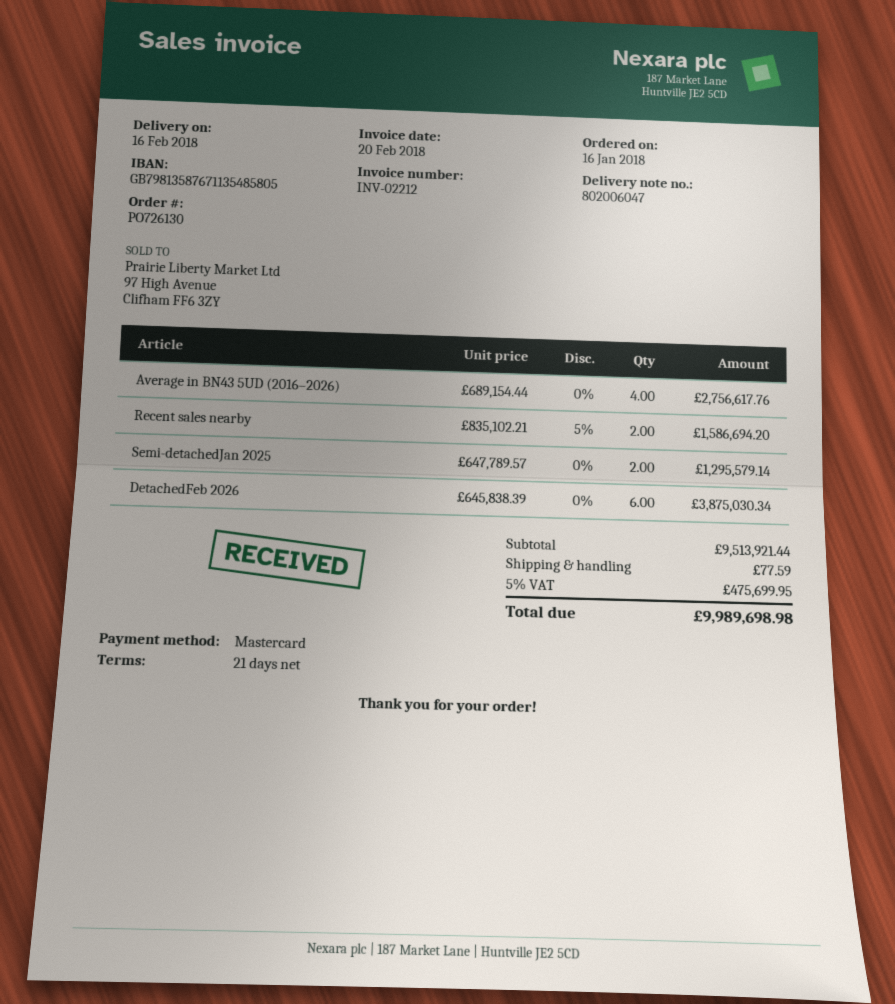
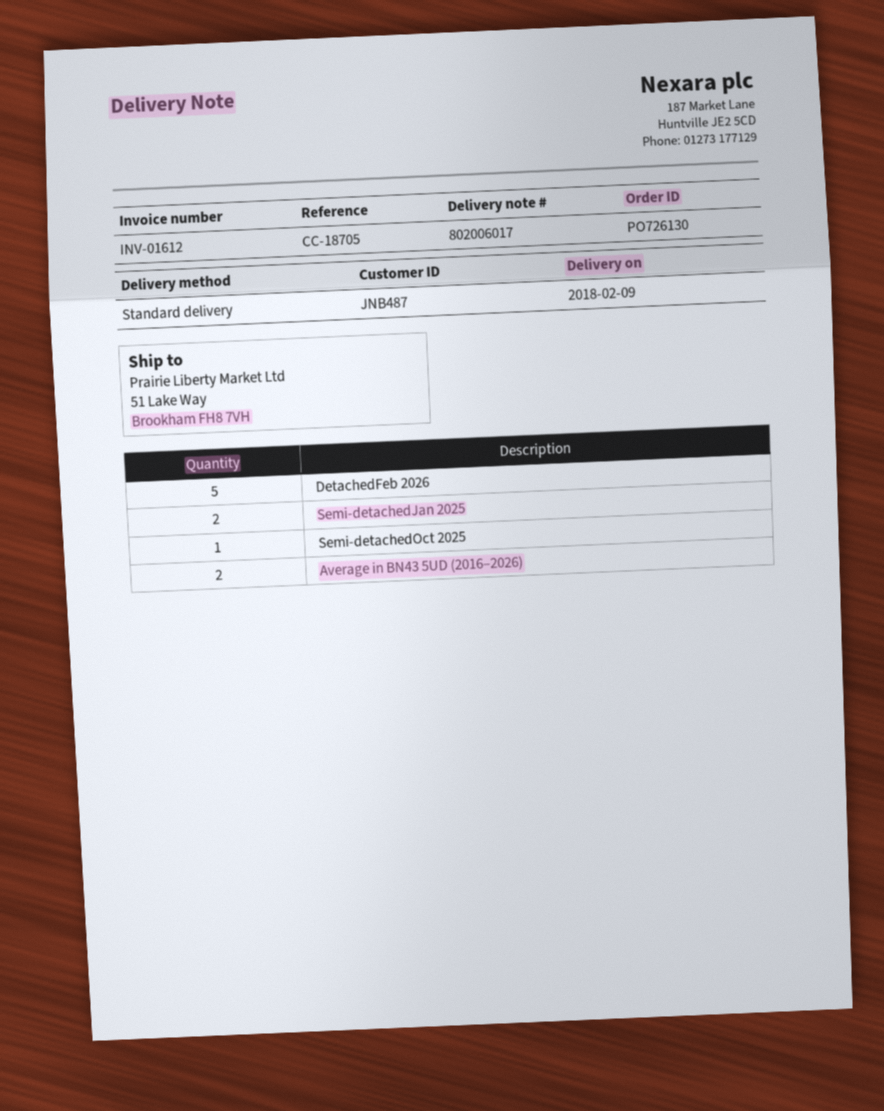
delivery note number: 802006047 -> 802006017
delivery date: 2018-02-16 -> 2018-02-09
invoice number: INV-02212 -> INV-01612
Average in BN43 5UD (2016–2026): 4 -> 2
Recent sales nearby: 2 -> none
DetachedFeb 2026: 6 -> 5
Semi-detachedOct 2025: none -> 1

